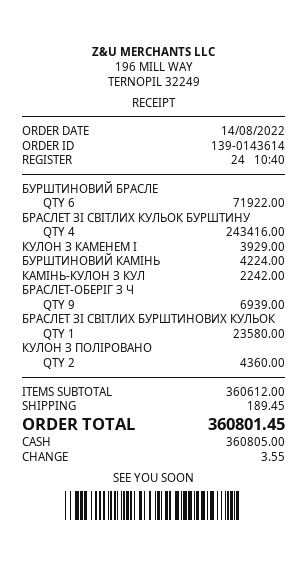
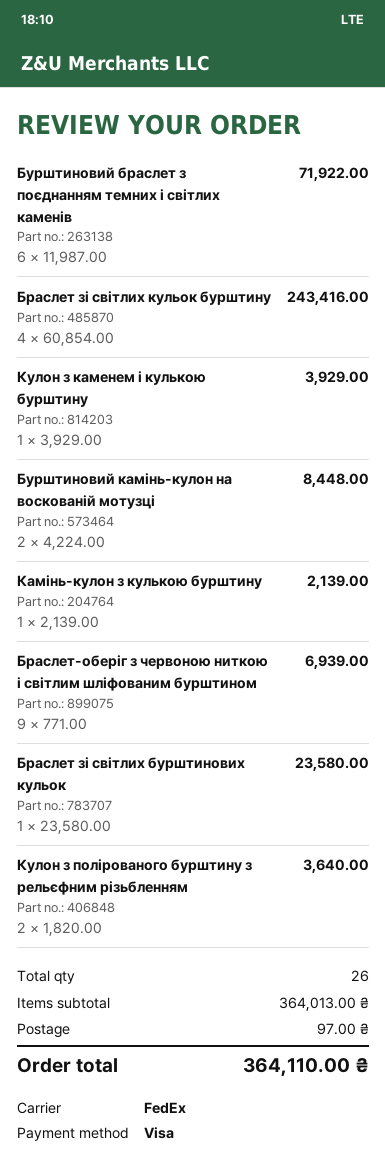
payment method: cash -> Visa
БУРШТИНОВИЙ КАМІНЬ: 1 for 4224.00 -> 2 for 8448.00
КАМІНЬ-КУЛОН З КУЛ: 1 for 2242.00 -> 1 for 2139.00
КУЛОН З ПОЛІРОВАНО: 2 for 4360.00 -> 2 for 3640.00
subtotal: 360612.00 -> 364013.00
shipping: 189.45 -> 97.00
total: 360801.45 -> 364110.00

